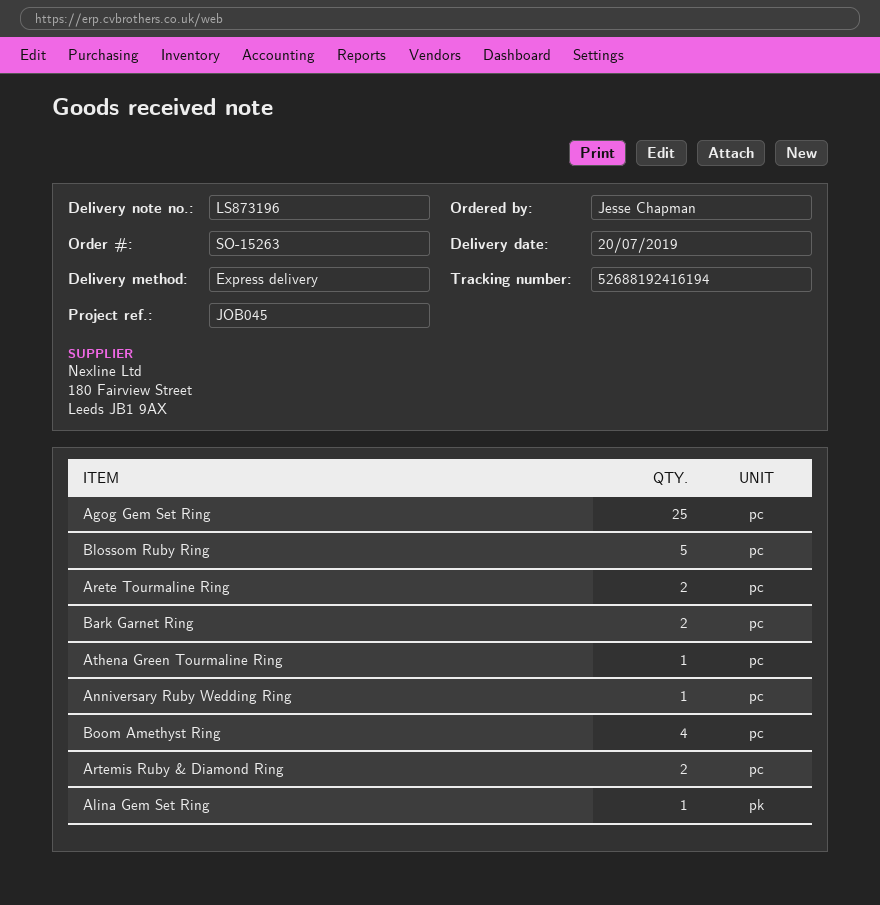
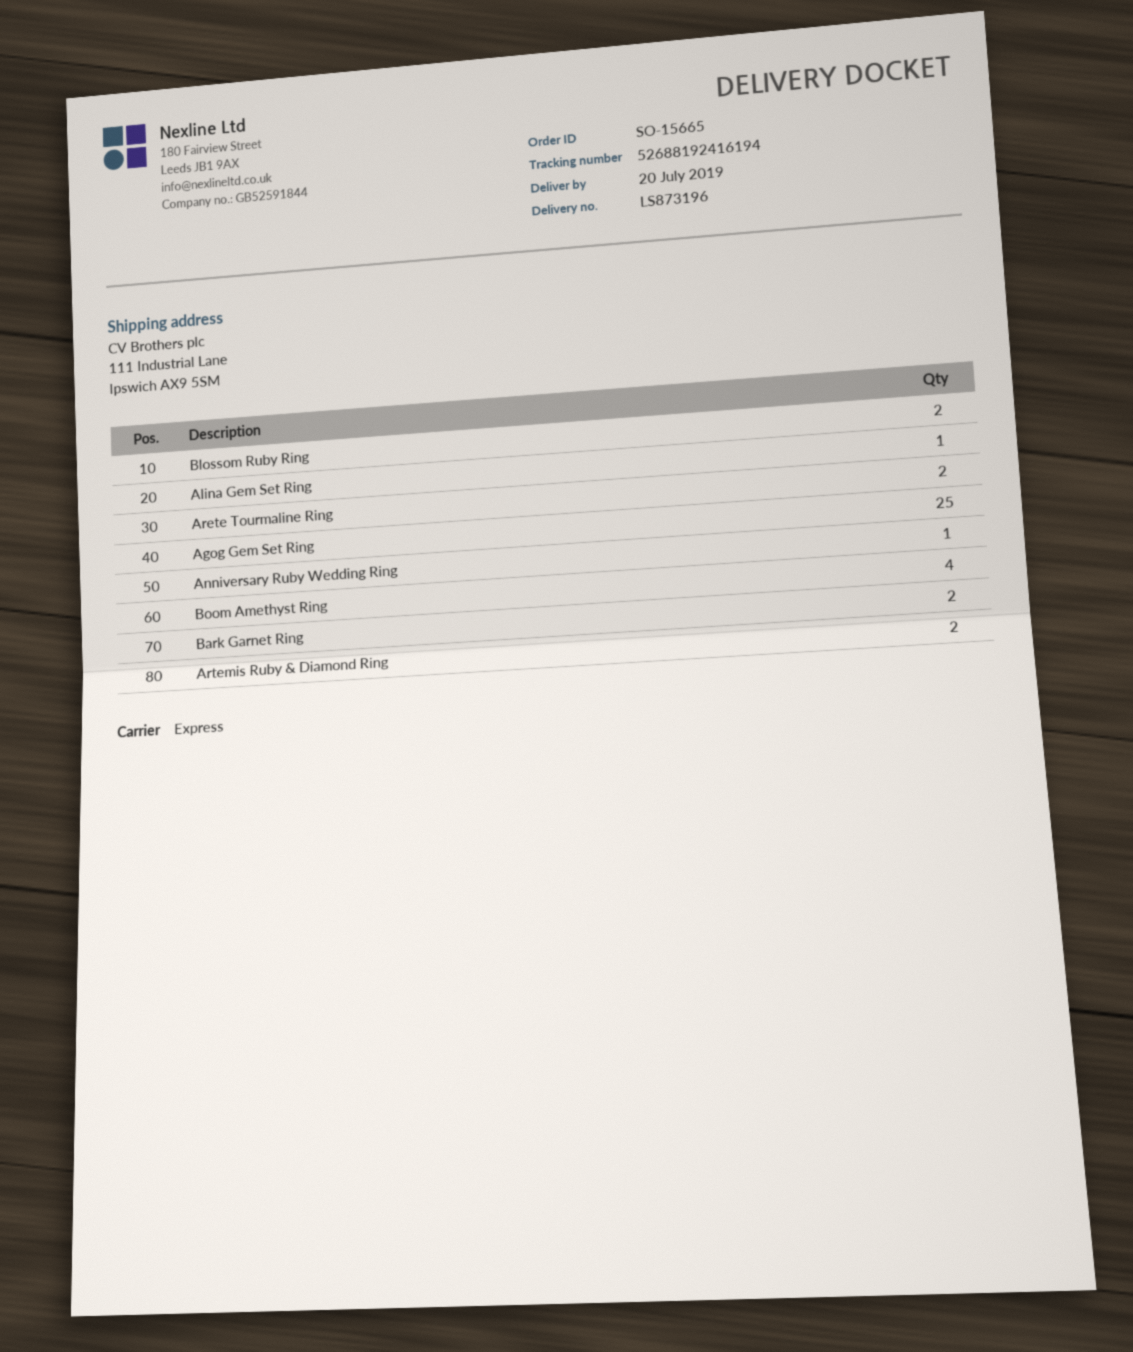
order number: SO-15263 -> SO-15665
Blossom Ruby Ring: 5 -> 2
Athena Green Tourmaline Ring: 1 -> none

